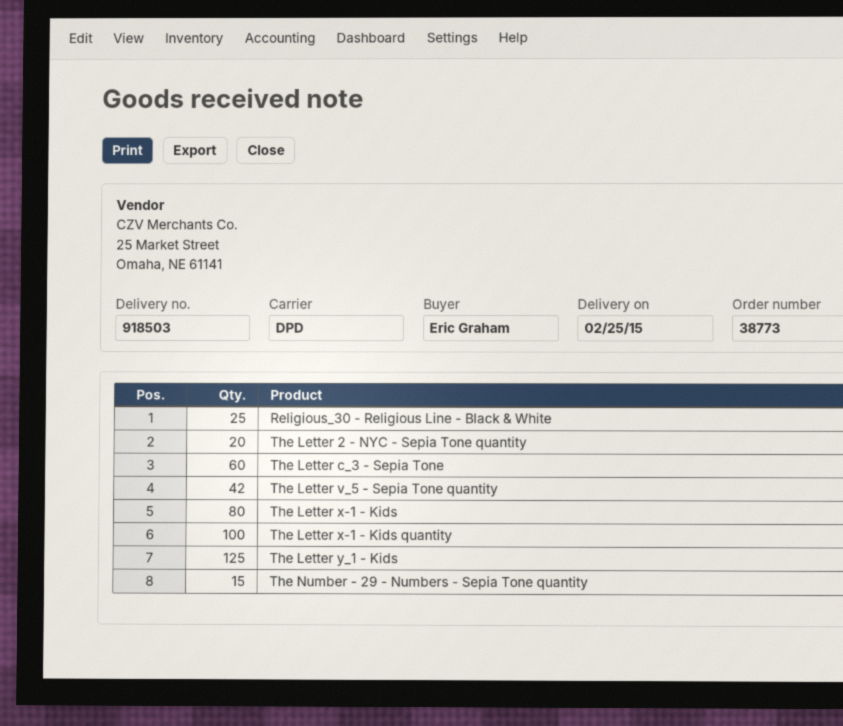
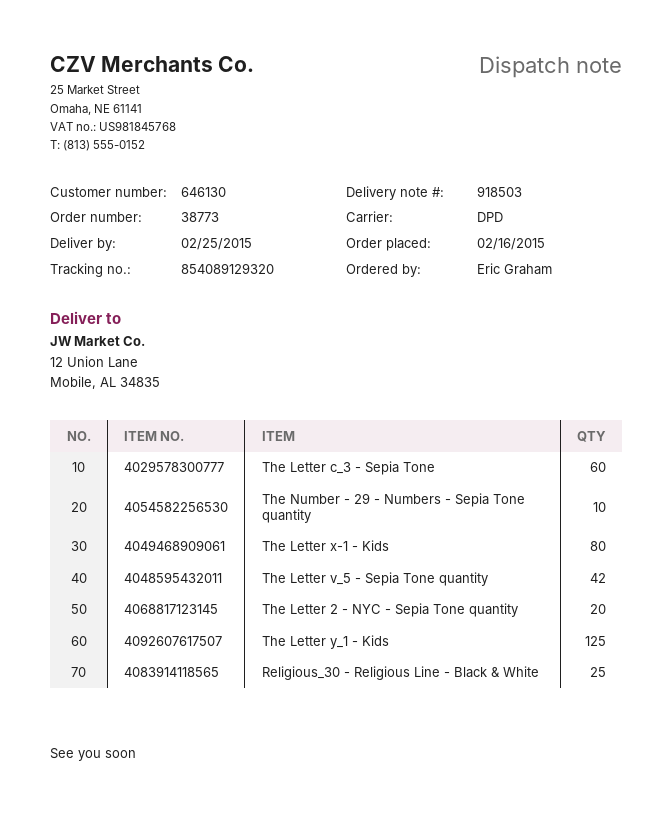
The Letter x-1 - Kids quantity: 100 -> none
The Number - 29 - Numbers - Sepia Tone quantity: 15 -> 10

